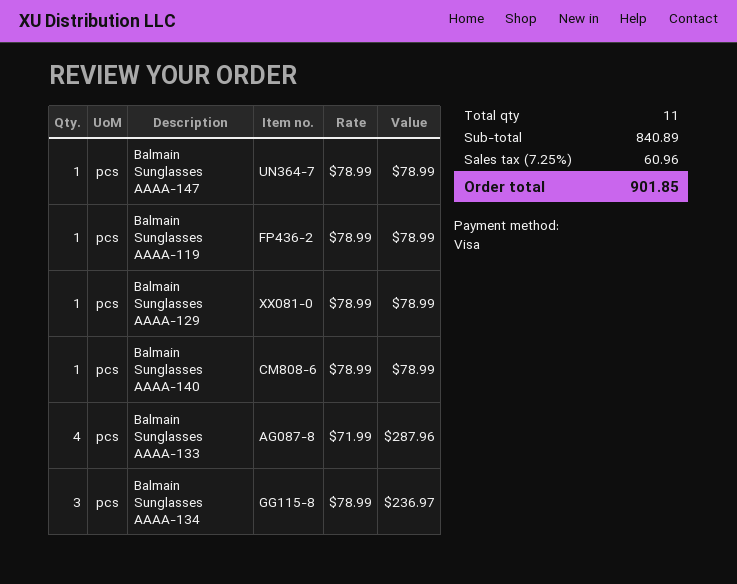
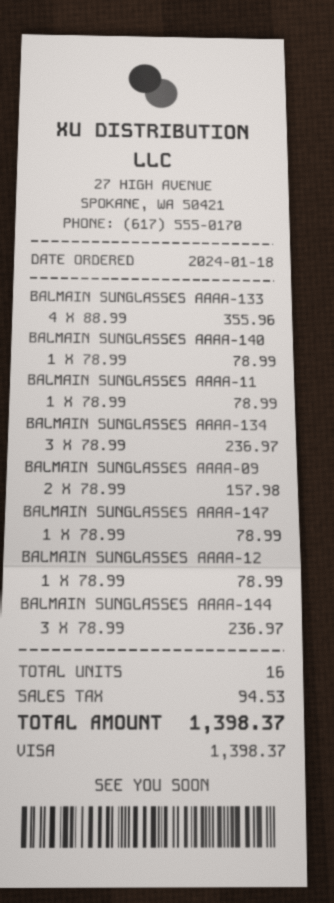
Balmain Sunglasses AAAA-133: 4 x 71.99 = 287.96 -> 4 x 88.99 = 355.96
BALMAIN SUNGLASSES AAAA-09: none -> 2 x 78.99 = 157.98
BALMAIN SUNGLASSES AAAA-144: none -> 3 x 78.99 = 236.97
total quantity: 11 -> 16
tax: 60.96 -> 94.53
total: 901.85 -> 1398.37

